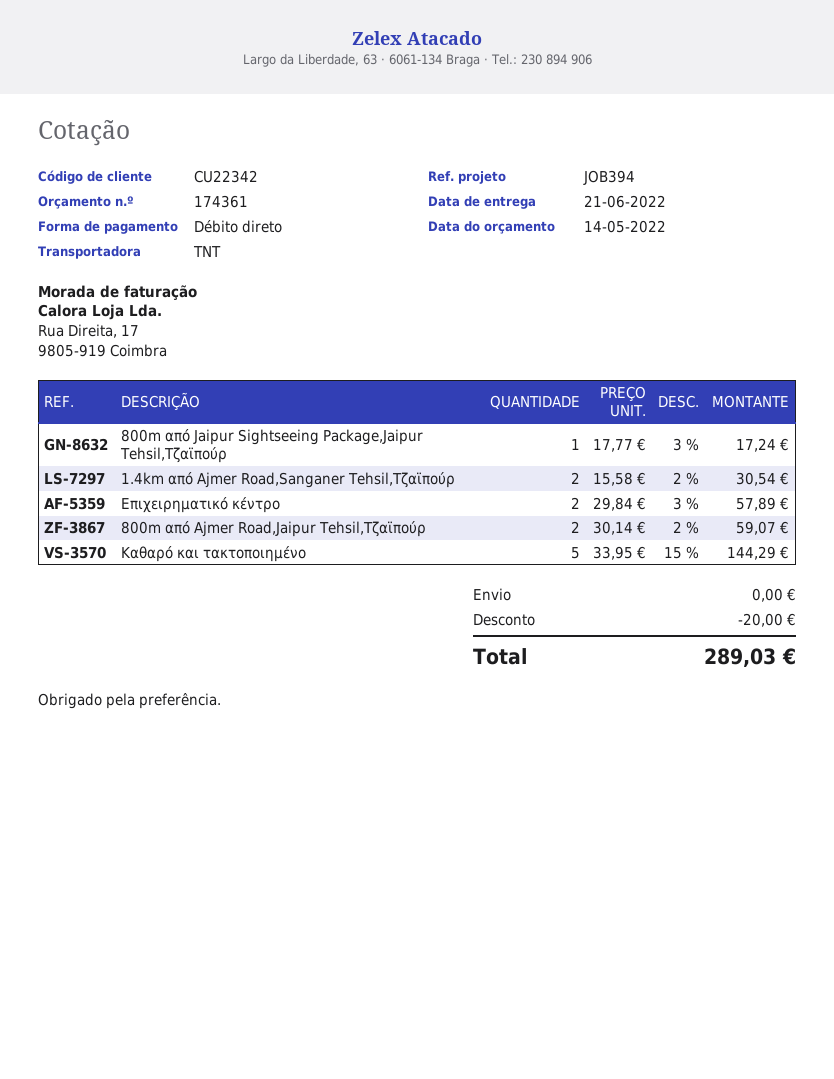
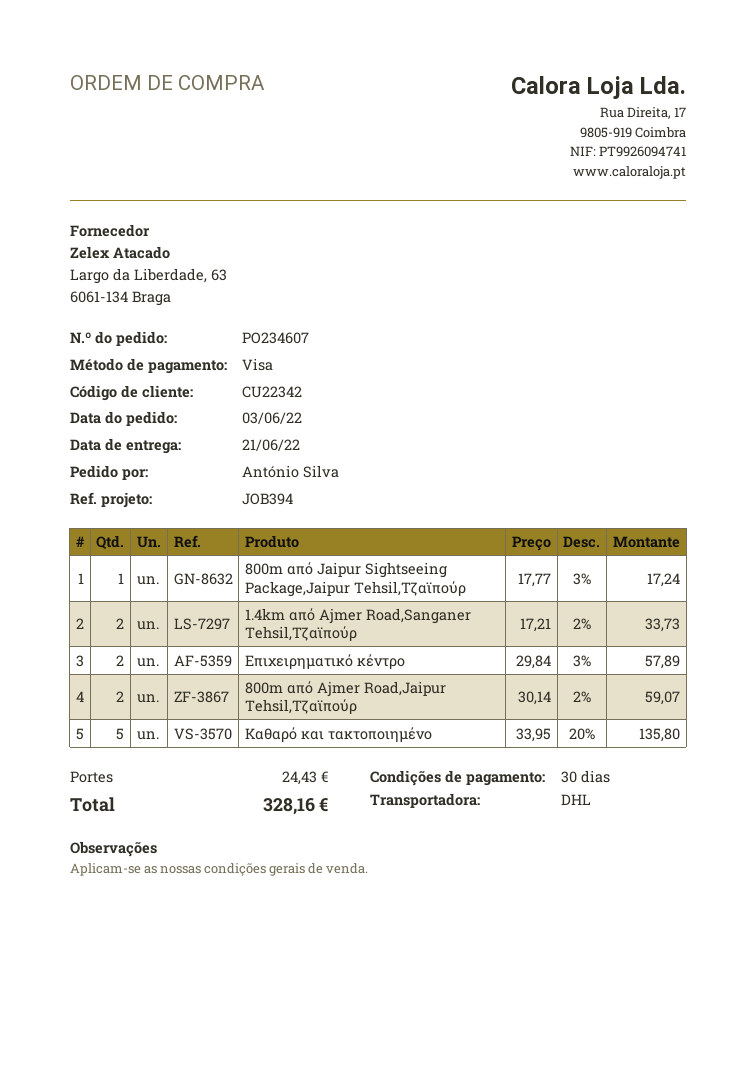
payment method: direct debit -> Visa
shipping method: TNT -> DHL
1.4km από Ajmer Road,Sanganer Tehsil,Τζαϊπούρ: 2 x 15.58 - 2% = 30.54 -> 2 x 17.21 - 2% = 33.73
Καθαρό και τακτοποιημένο: 5 x 33.95 - 15% = 144.29 -> 5 x 33.95 - 20% = 135.80
discount: 20.00 -> none
shipping: 0.00 -> 24.43
total: 289.03 -> 328.16

